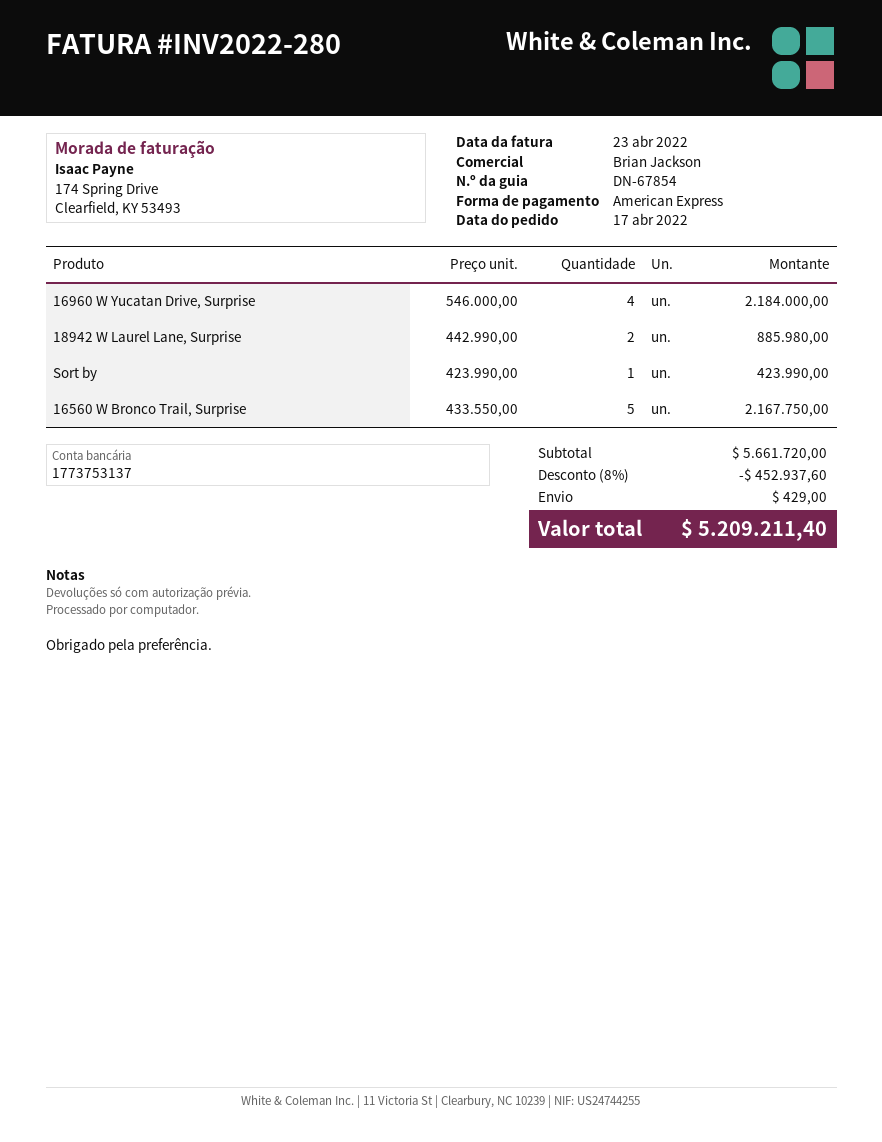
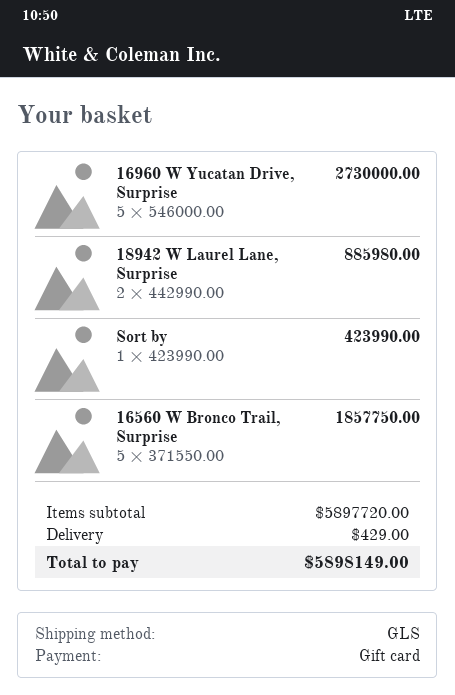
payment method: American Express -> gift card
16960 W Yucatan Drive, Surprise: 4 x 546000.00 = 2184000.00 -> 5 x 546000.00 = 2730000.00
16560 W Bronco Trail, Surprise: 5 x 433550.00 = 2167750.00 -> 5 x 371550.00 = 1857750.00
subtotal: 5661720.00 -> 5897720.00
discount: 8% = 452937.60 -> none
total: 5209211.40 -> 5898149.00

